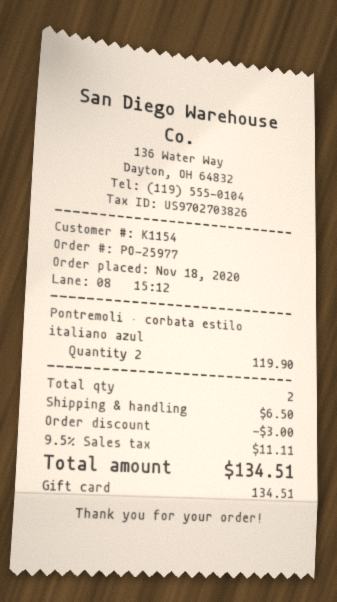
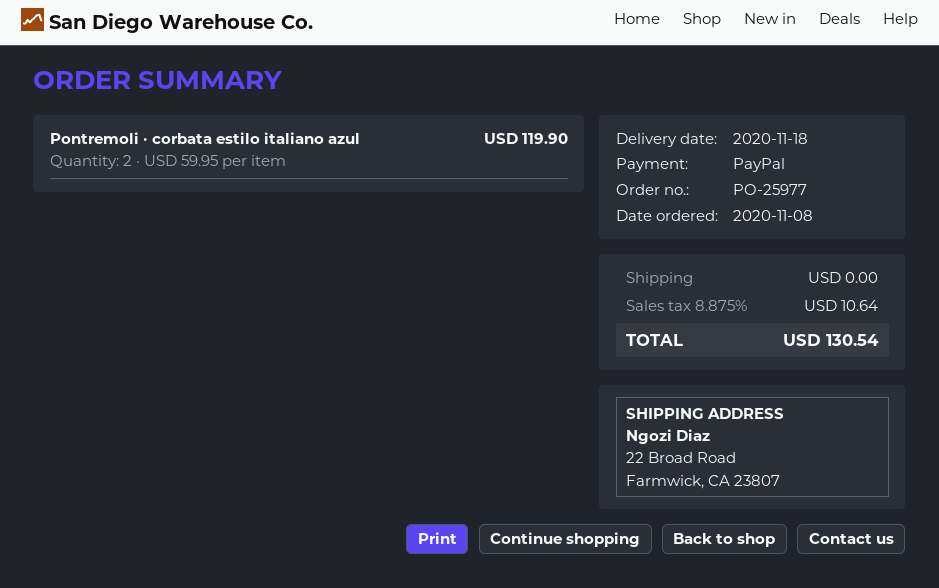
order date: 2020-11-18 -> 2020-11-08
payment method: gift card -> PayPal
discount: 3.00 -> none
shipping: 6.50 -> 0.00
tax: 9.5% = 11.11 -> 8.875% = 10.64
total: 134.51 -> 130.54

